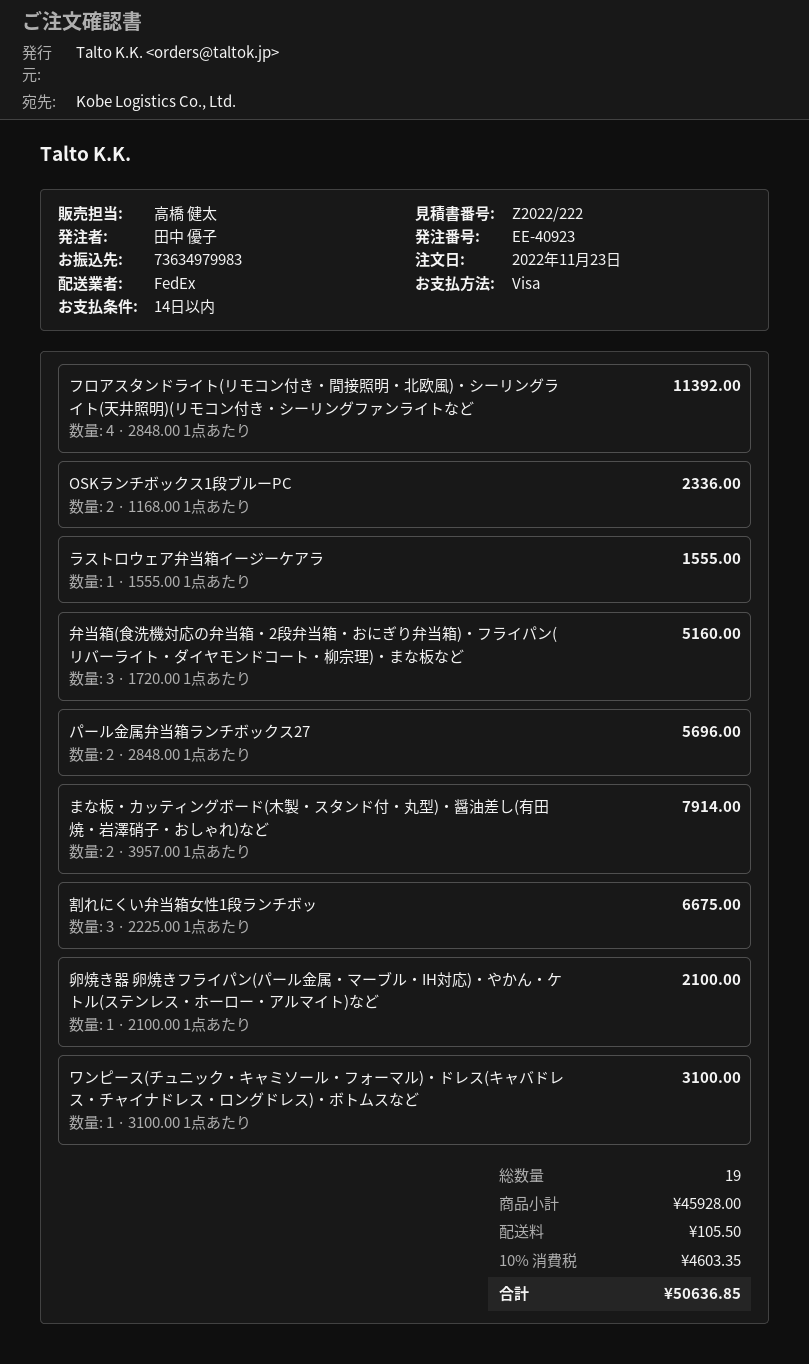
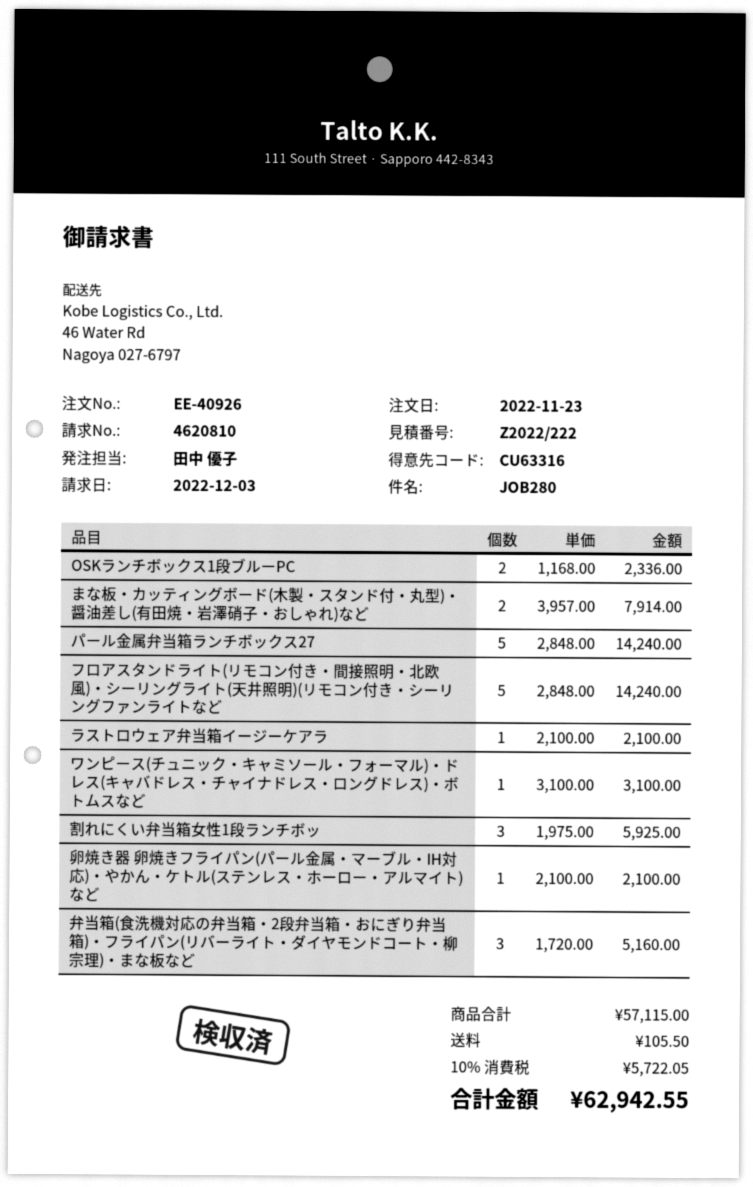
order number: EE-40923 -> EE-40926
フロアスタンドライト(リモコン付き・間接照明・北欧風)・シーリングライト(天井照明)(リモコン付き・シーリングファンライトなど: 4 x 2848.00 = 11392.00 -> 5 x 2848.00 = 14240.00
ラストロウェア弁当箱イージーケアラ: 1 x 1555.00 = 1555.00 -> 1 x 2100.00 = 2100.00
パール金属弁当箱ランチボックス27: 2 x 2848.00 = 5696.00 -> 5 x 2848.00 = 14240.00
割れにくい弁当箱女性1段ランチボッ: 3 x 2225.00 = 6675.00 -> 3 x 1975.00 = 5925.00
subtotal: 45928.00 -> 57115.00
tax: 10% = 4603.35 -> 10% = 5722.05
total: 50636.85 -> 62942.55

